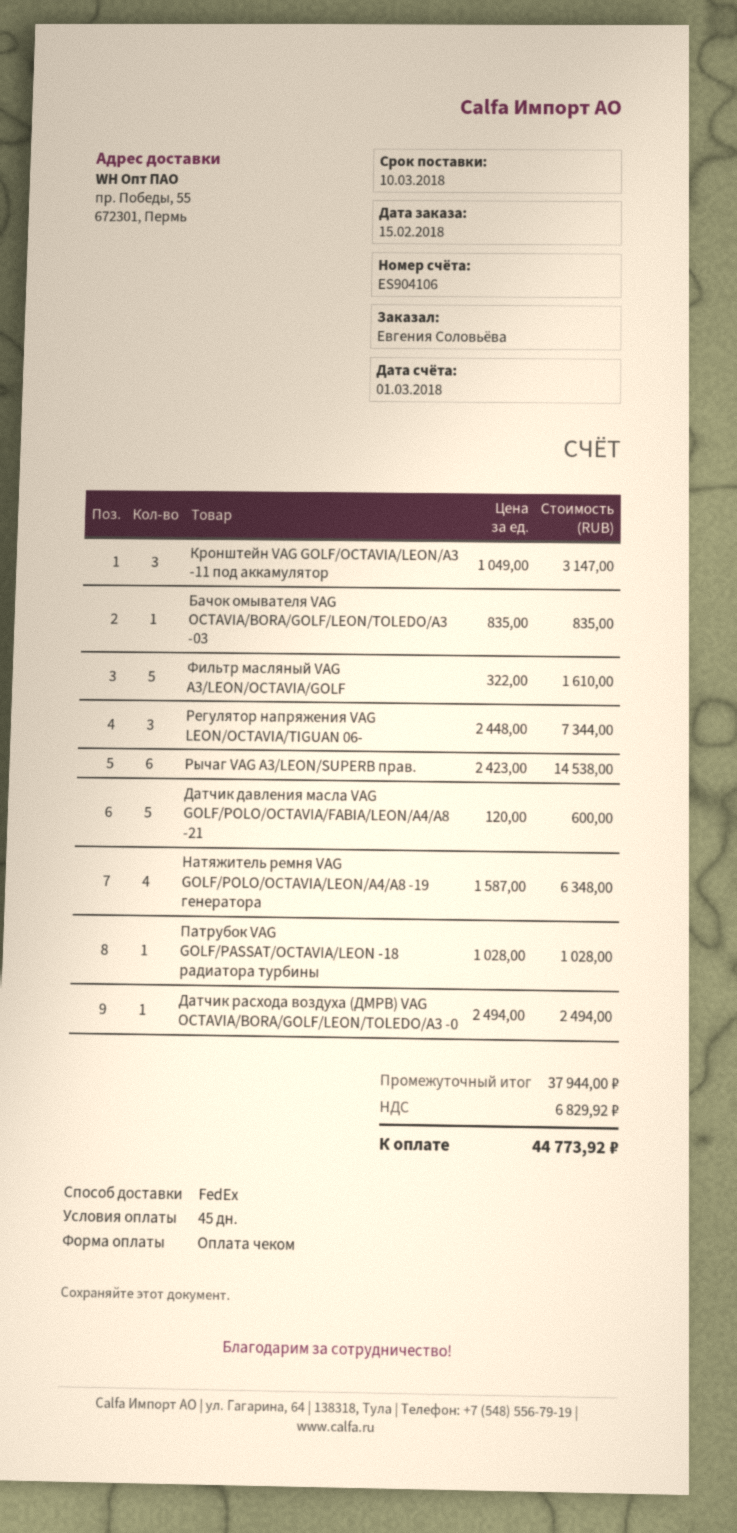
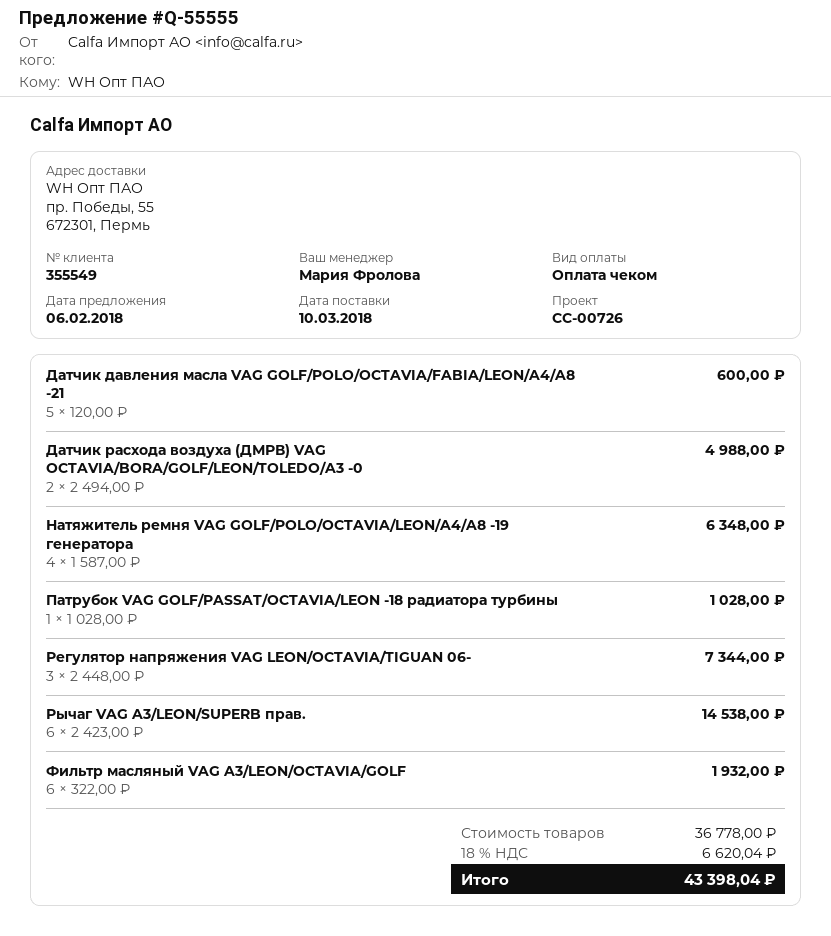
Кронштейн VAG GOLF/OCTAVIA/LEON/A3 -11 под аккамулятор: 3 x 1049.00 = 3147.00 -> none
Бачок омывателя VAG OCTAVIA/BORA/GOLF/LEON/TOLEDO/A3 -03: 1 x 835.00 = 835.00 -> none
Фильтр масляный VAG A3/LEON/OCTAVIA/GOLF: 5 x 322.00 = 1610.00 -> 6 x 322.00 = 1932.00
Датчик расхода воздуха (ДМРВ) VAG OCTAVIA/BORA/GOLF/LEON/TOLEDO/A3 -0: 1 x 2494.00 = 2494.00 -> 2 x 2494.00 = 4988.00
subtotal: 37944.00 -> 36778.00
tax: 6829.92 -> 6620.04
total: 44773.92 -> 43398.04

